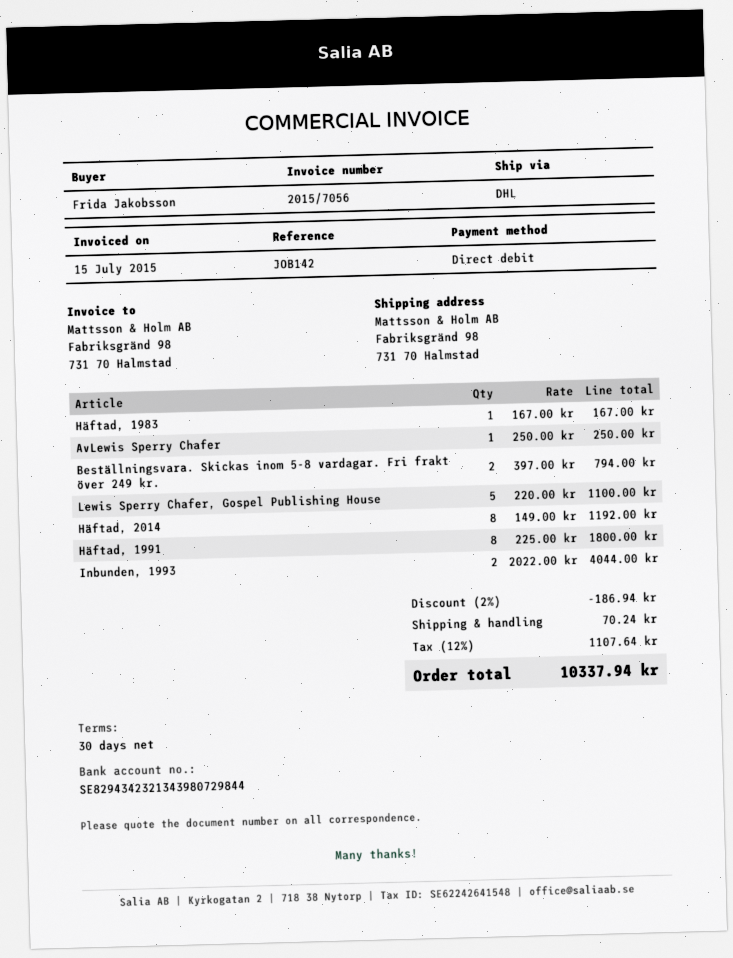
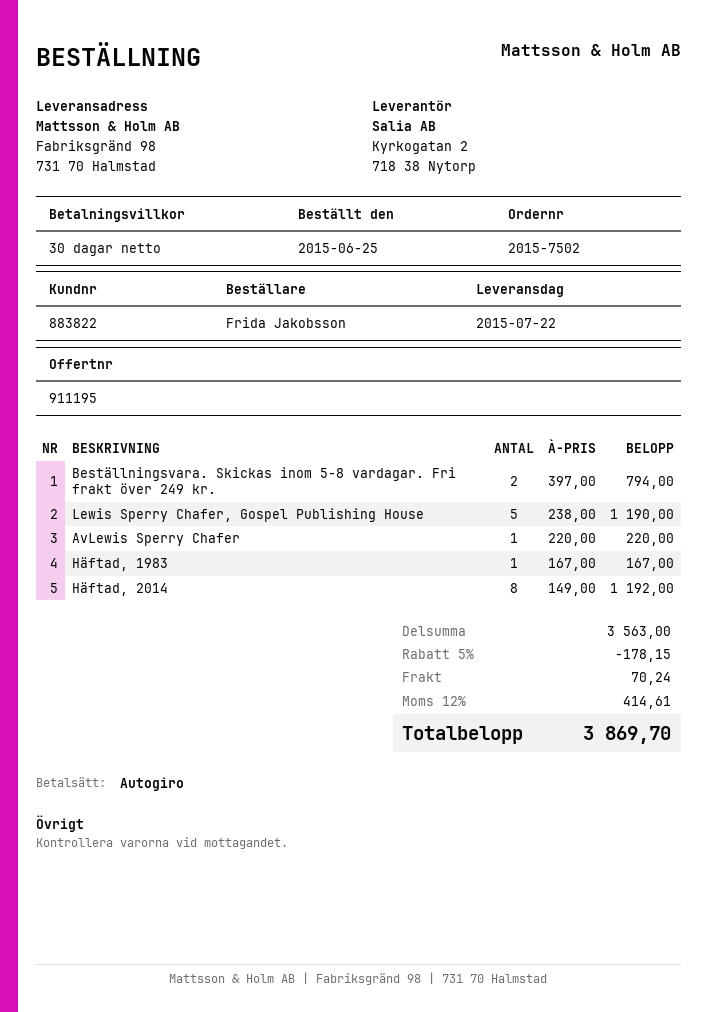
AvLewis Sperry Chafer: 1 x 250.00 = 250.00 -> 1 x 220.00 = 220.00
Lewis Sperry Chafer, Gospel Publishing House: 5 x 220.00 = 1100.00 -> 5 x 238.00 = 1190.00
Häftad, 1991: 8 x 225.00 = 1800.00 -> none
Inbunden, 1993: 2 x 2022.00 = 4044.00 -> none
discount: 2% = 186.94 -> 5% = 178.15
tax: 12% = 1107.64 -> 12% = 414.61
total: 10337.94 -> 3869.70

